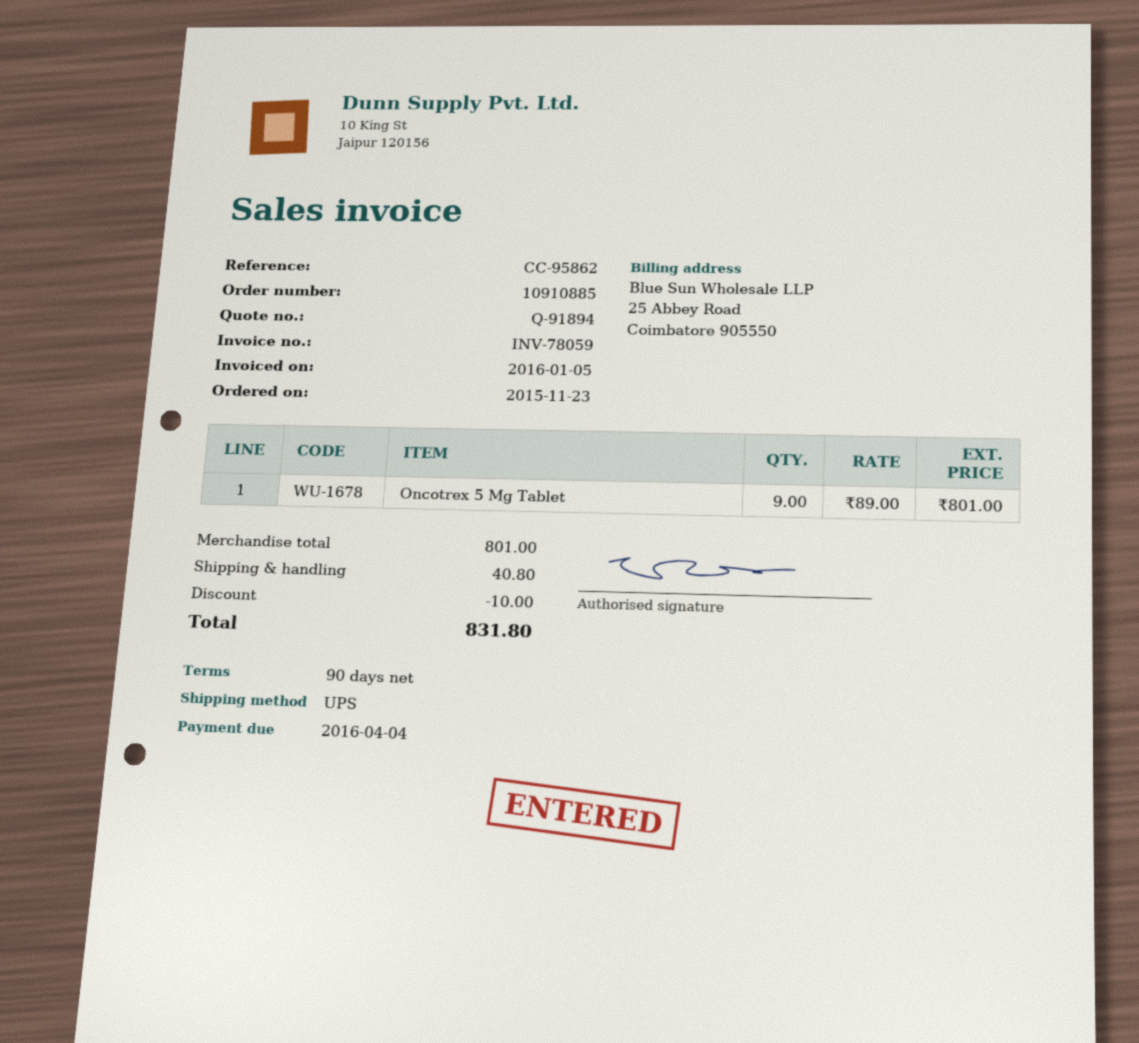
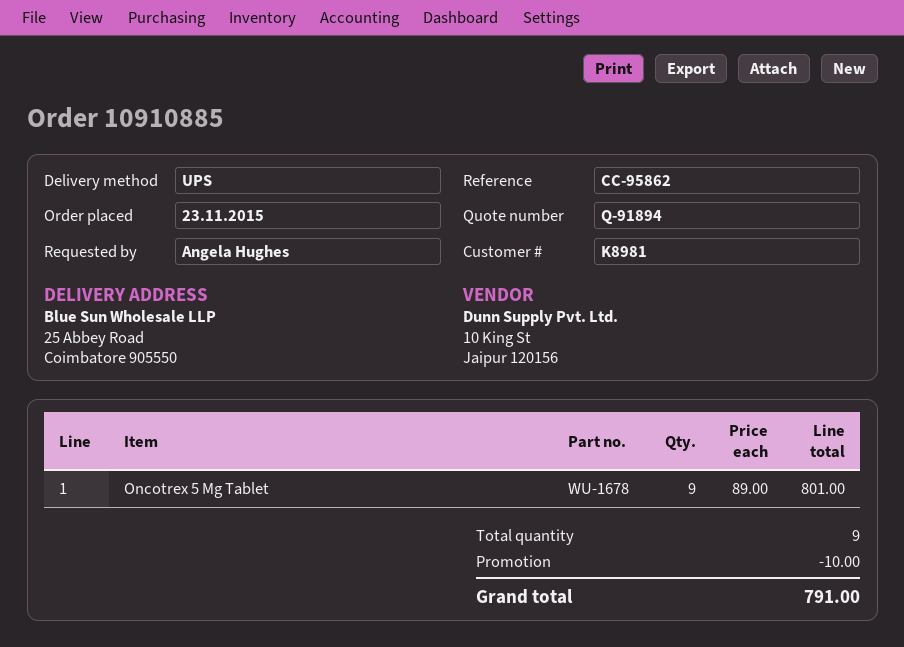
shipping: 40.80 -> none
total: 831.80 -> 791.00

